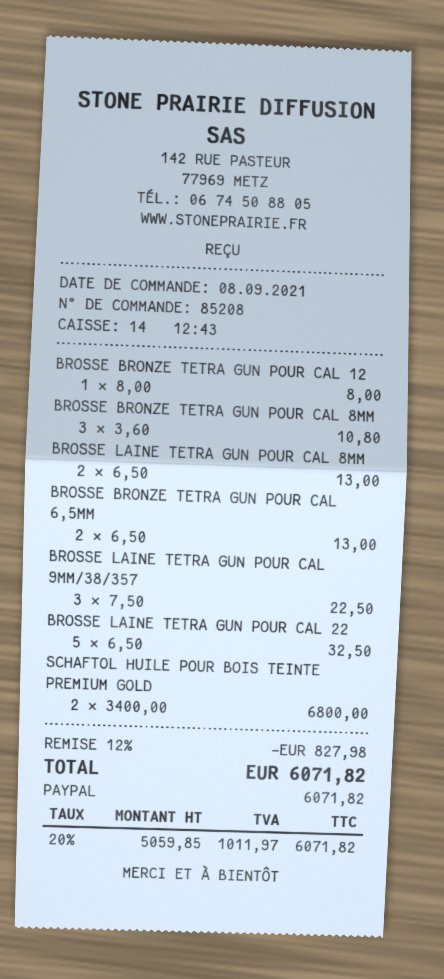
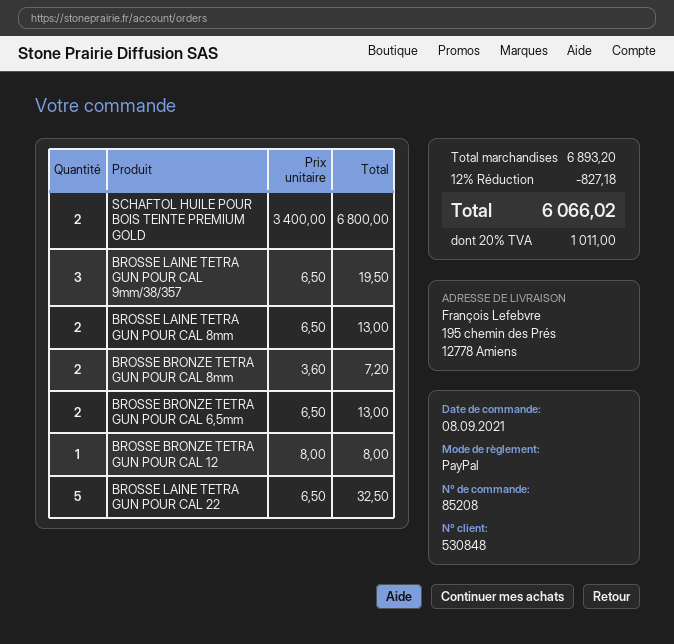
BROSSE BRONZE TETRA GUN POUR CAL 8MM: 3 x 3.60 = 10.80 -> 2 x 3.60 = 7.20
BROSSE LAINE TETRA GUN POUR CAL 9MM/38/357: 3 x 7.50 = 22.50 -> 3 x 6.50 = 19.50
discount: 12% = 827.98 -> 12% = 827.18
tax: 20% = 1011.97 -> 20% = 1011.00
total: 6071.82 -> 6066.02

